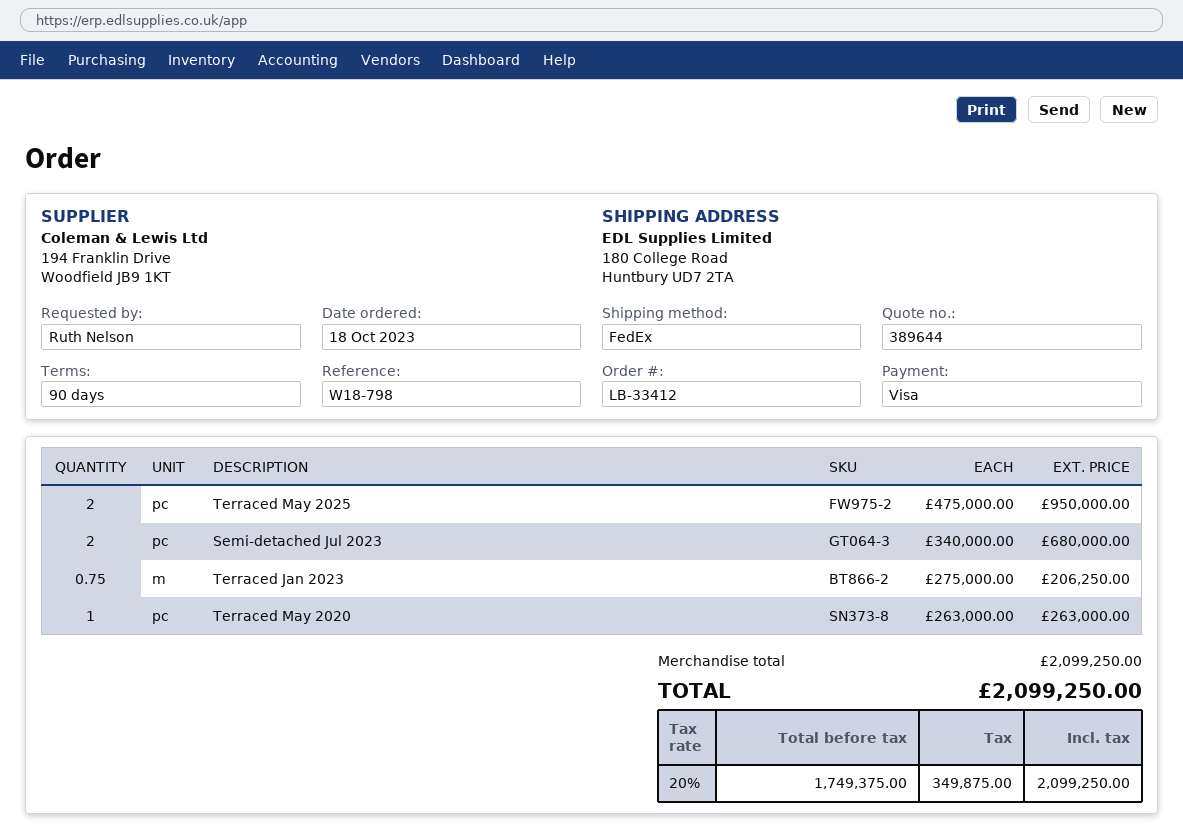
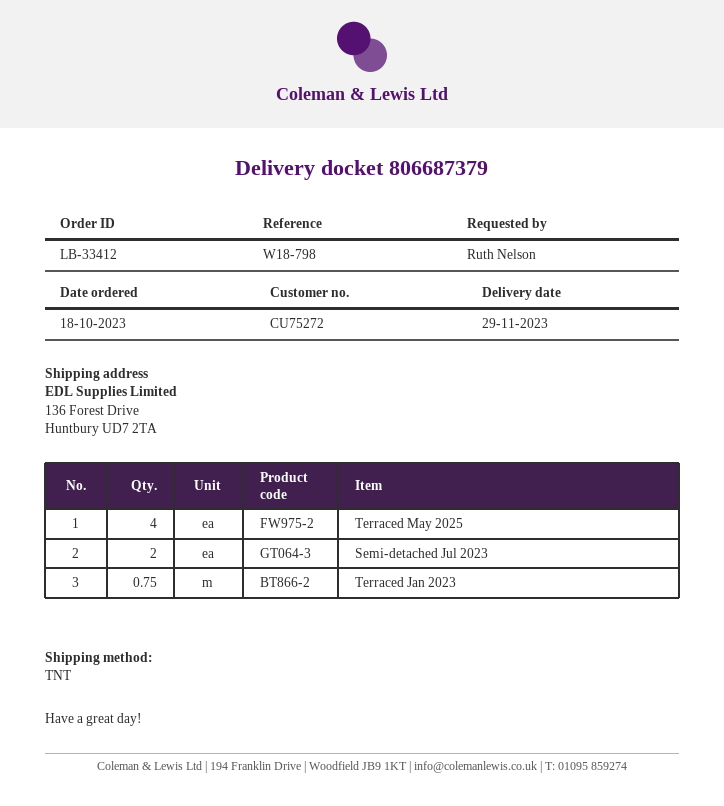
shipping method: FedEx -> TNT
ship to: 180 College Road, Huntbury UD7 2TA -> 136 Forest Drive, Huntbury UD7 2TA
Terraced May 2025: 2 -> 4
Terraced May 2020: 1 -> none

